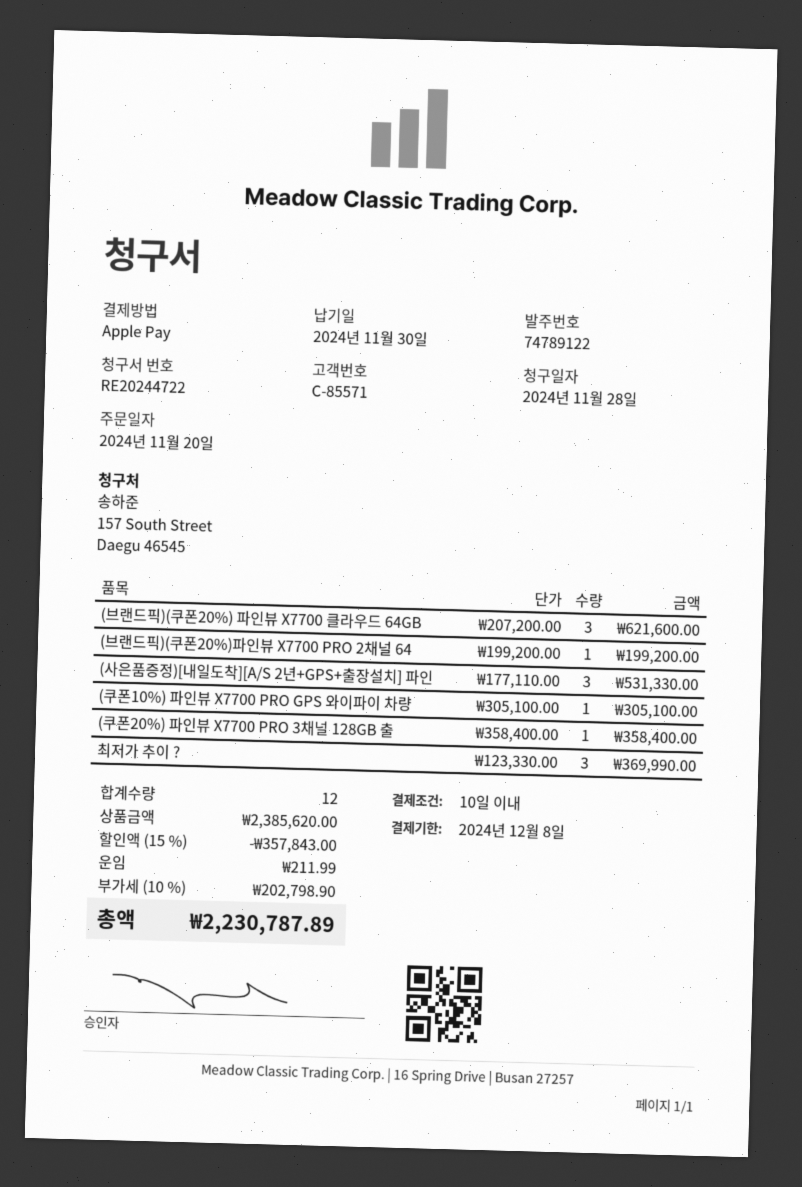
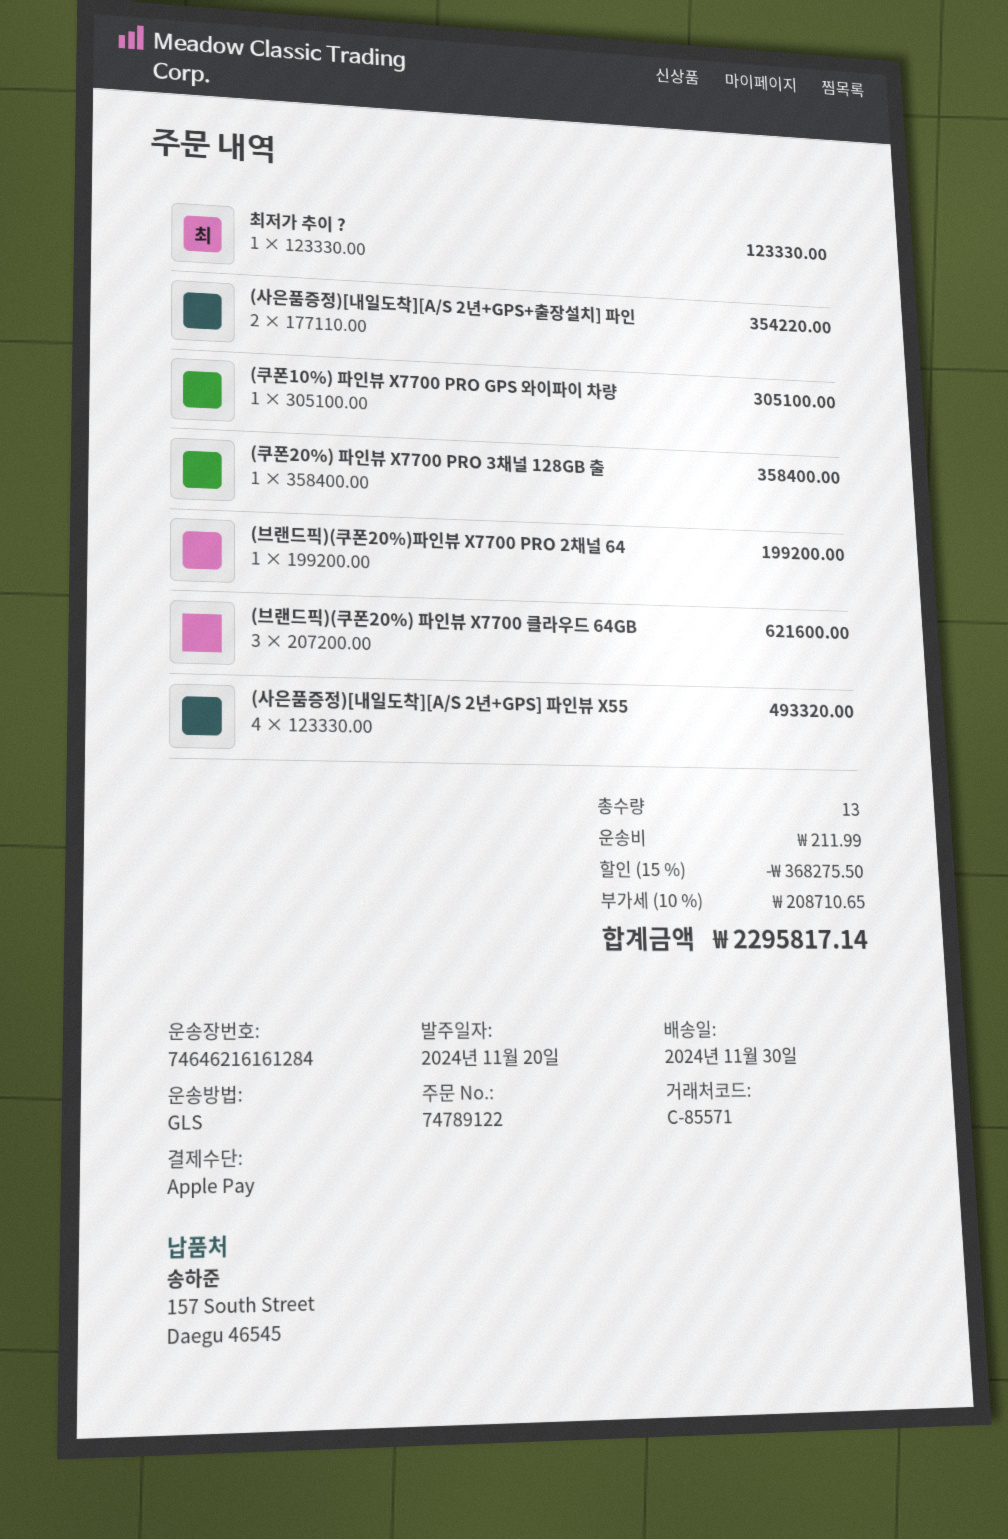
(사은품증정)[내일도착][A/S 2년+GPS+출장설치] 파인: 3 x 177110.00 = 531330.00 -> 2 x 177110.00 = 354220.00
최저가 추이 ?: 3 x 123330.00 = 369990.00 -> 1 x 123330.00 = 123330.00
(사은품증정)[내일도착][A/S 2년+GPS] 파인뷰 X55: none -> 4 x 123330.00 = 493320.00
total quantity: 12 -> 13
discount: 15% = 357843.00 -> 15% = 368275.50
tax: 10% = 202798.90 -> 10% = 208710.65
total: 2230787.89 -> 2295817.14

